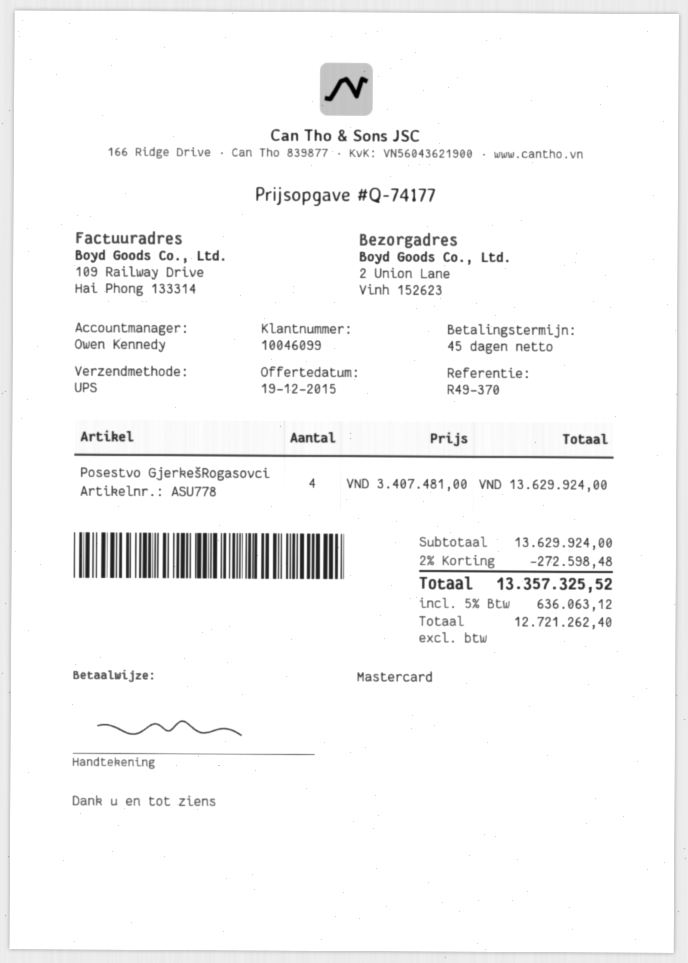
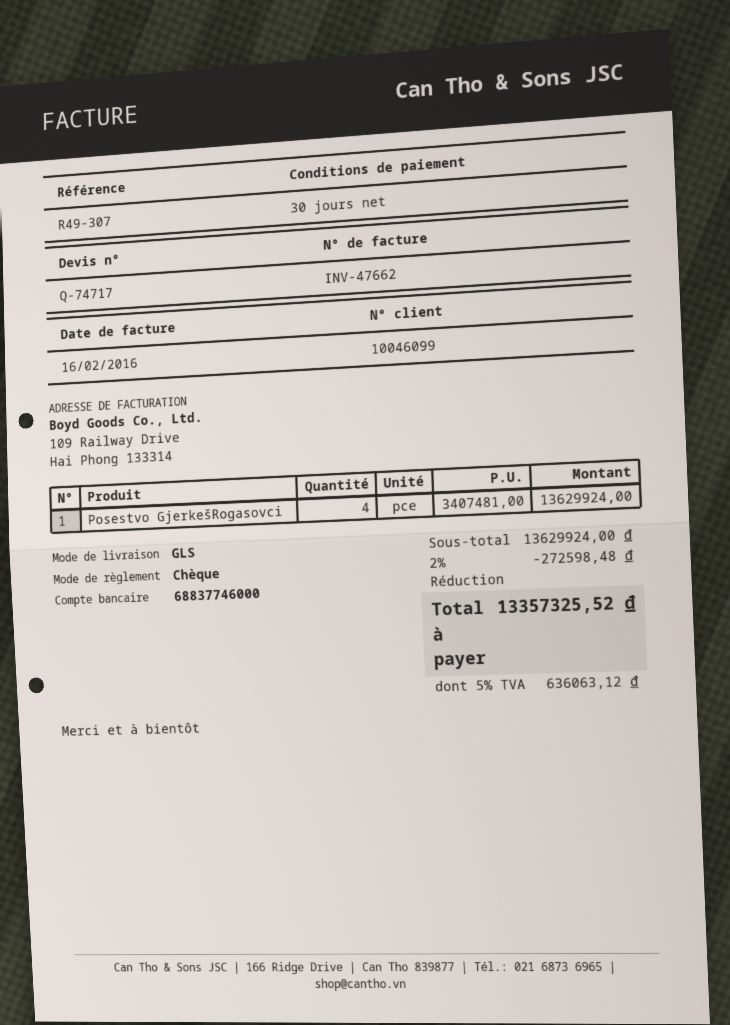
quote number: Q-74177 -> Q-74717
payment terms: 45 days -> 30 days
reference: R49-370 -> R49-307
payment method: Mastercard -> cheque
shipping method: UPS -> GLS

